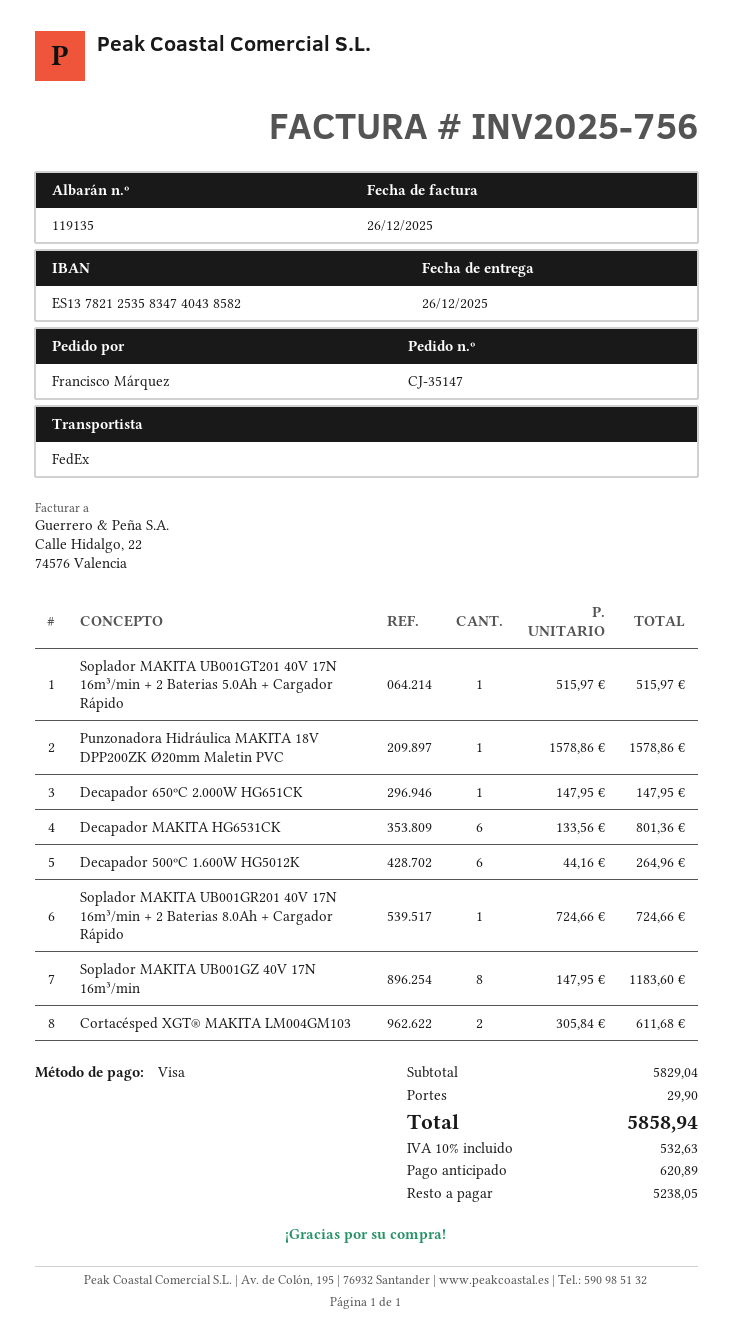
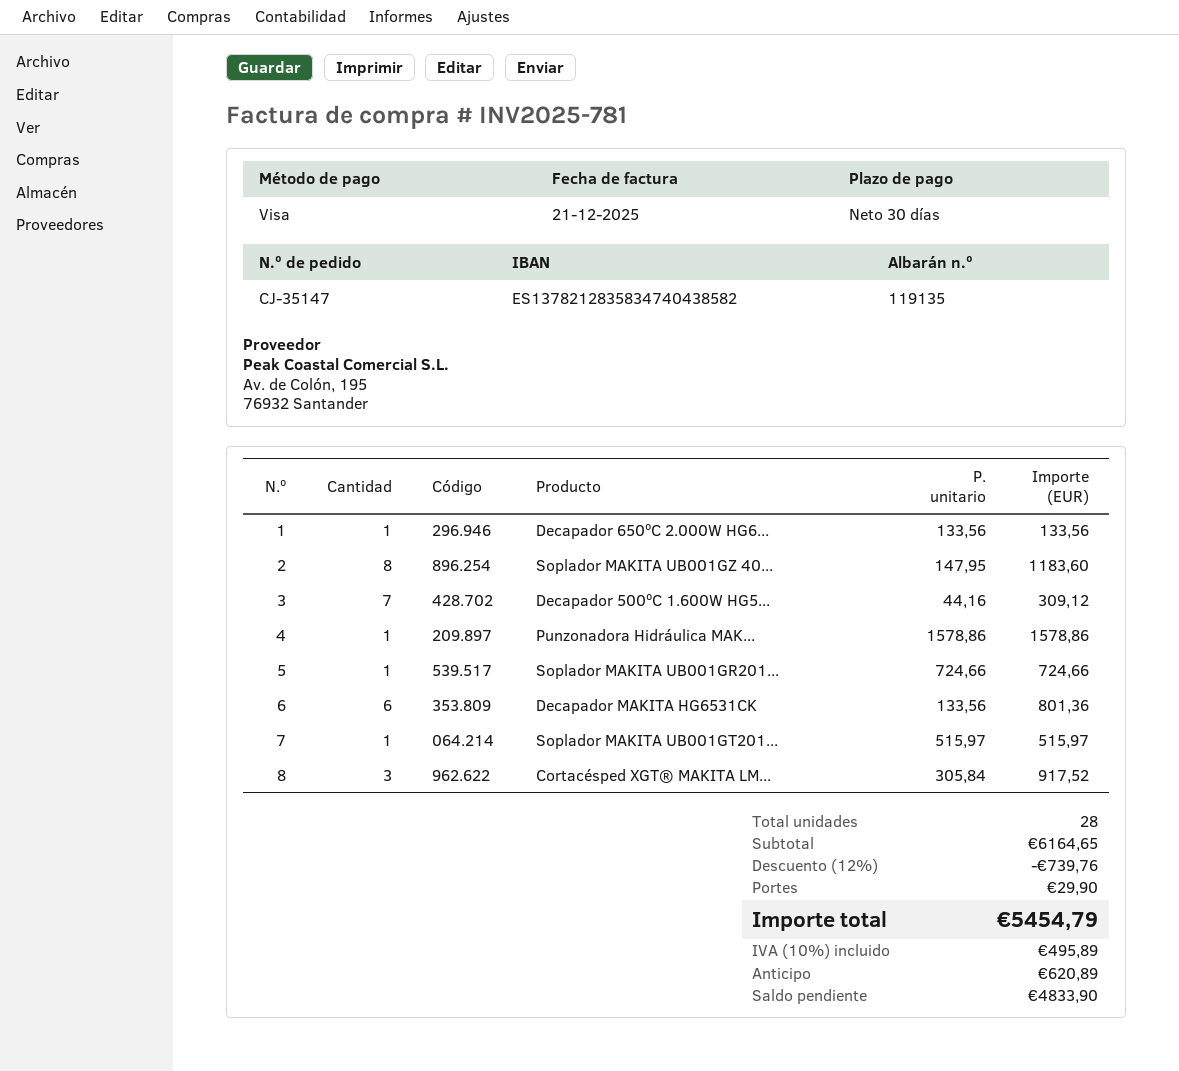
invoice number: INV2025-756 -> INV2025-781
invoice date: 2025-12-26 -> 2025-12-21
bank account: ES1378212535834740438582 -> ES1378212835834740438582
Decapador 650ºC 2.000W HG651CK: 1 x 147.95 = 147.95 -> 1 x 133.56 = 133.56
Decapador 500ºC 1.600W HG5012K: 6 x 44.16 = 264.96 -> 7 x 44.16 = 309.12
Cortacésped XGT® MAKITA LM004GM103: 2 x 305.84 = 611.68 -> 3 x 305.84 = 917.52
subtotal: 5829.04 -> 6164.65
discount: none -> 12% = 739.76
tax: 10% = 532.63 -> 10% = 495.89
total: 5858.94 -> 5454.79
balance: 5238.05 -> 4833.90

